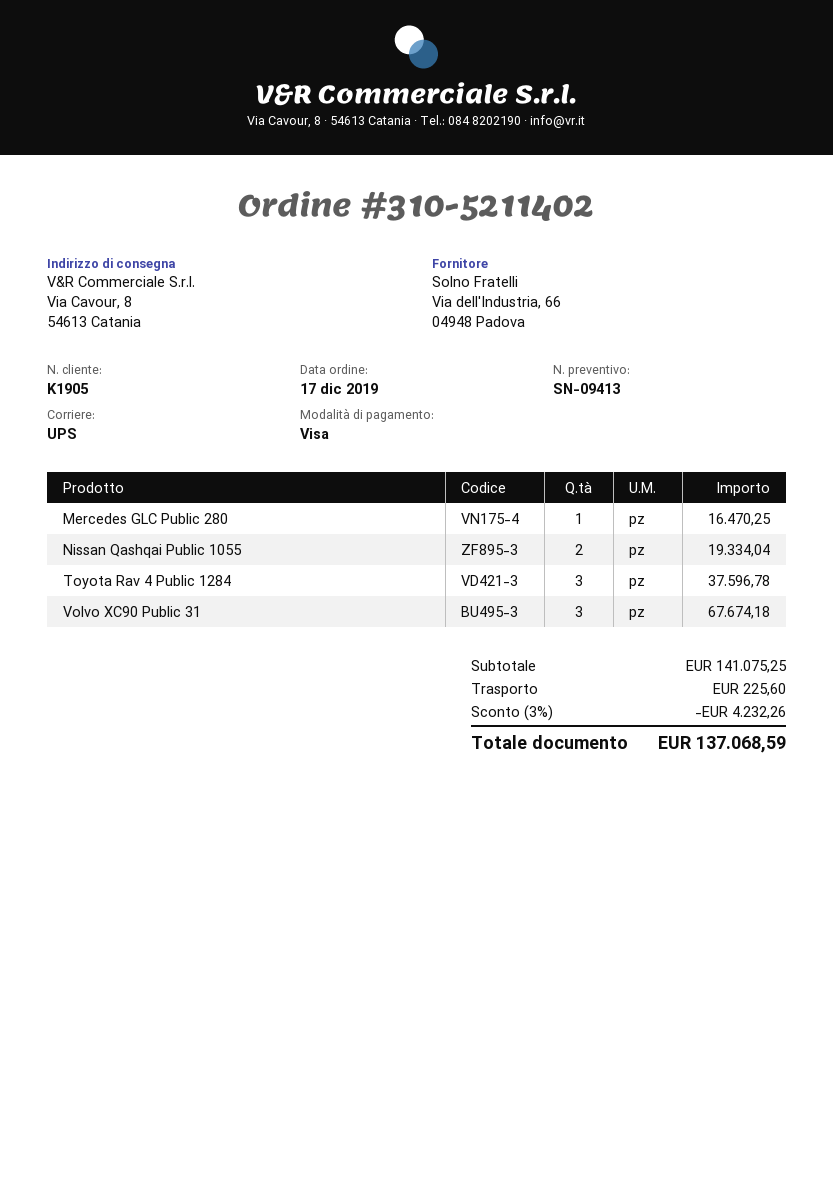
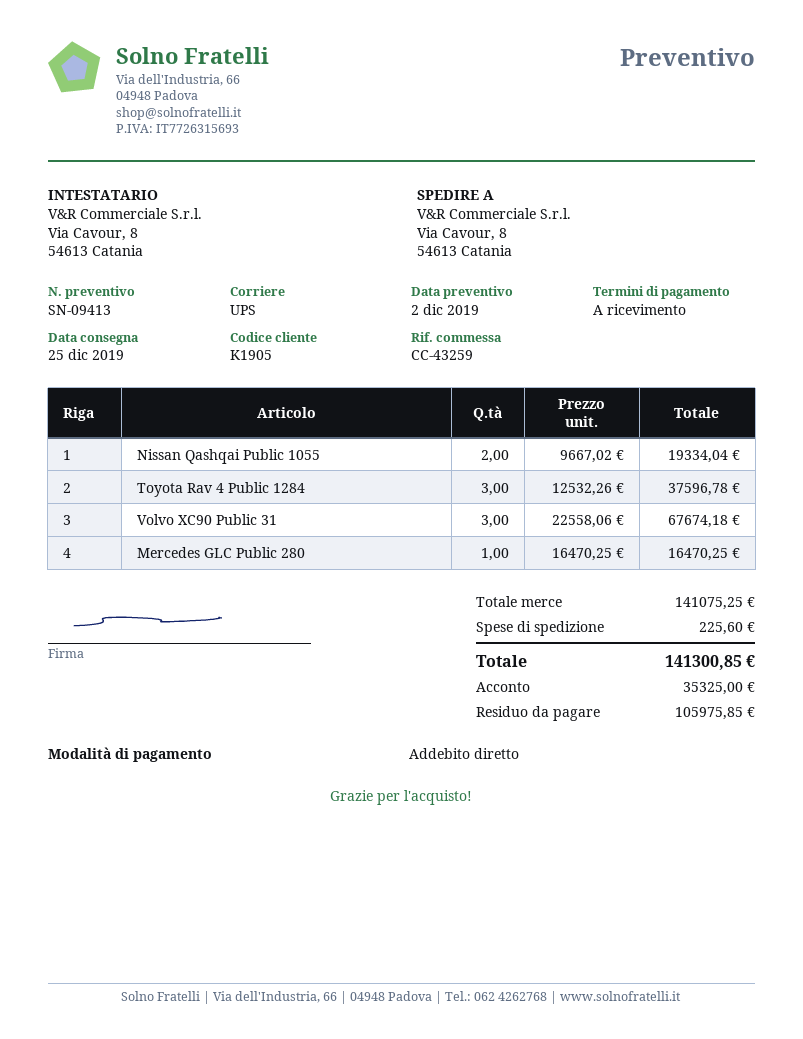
payment method: Visa -> direct debit
discount: 3% = 4232.26 -> none
total: 137068.59 -> 141300.85

